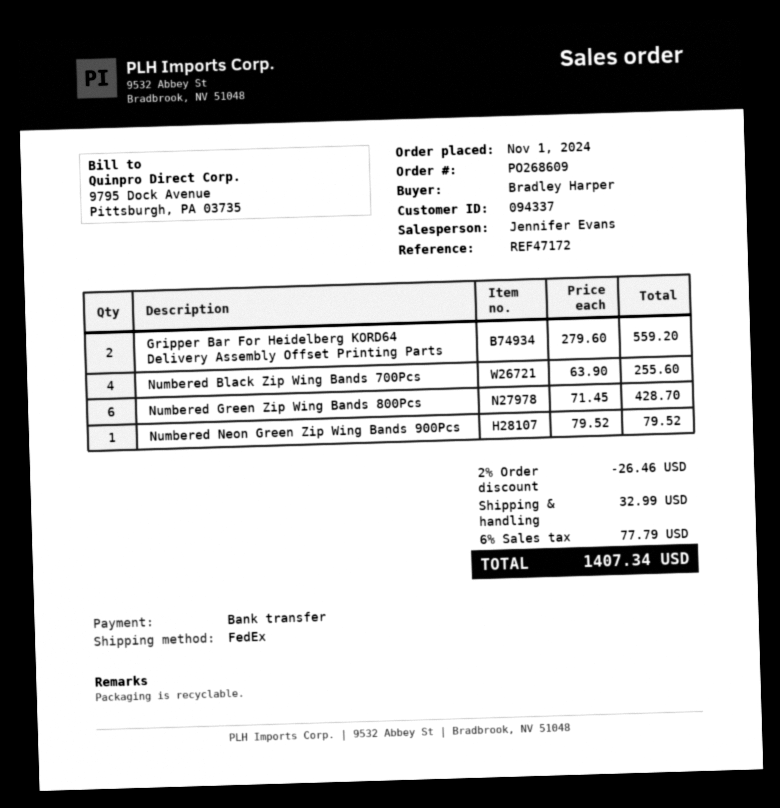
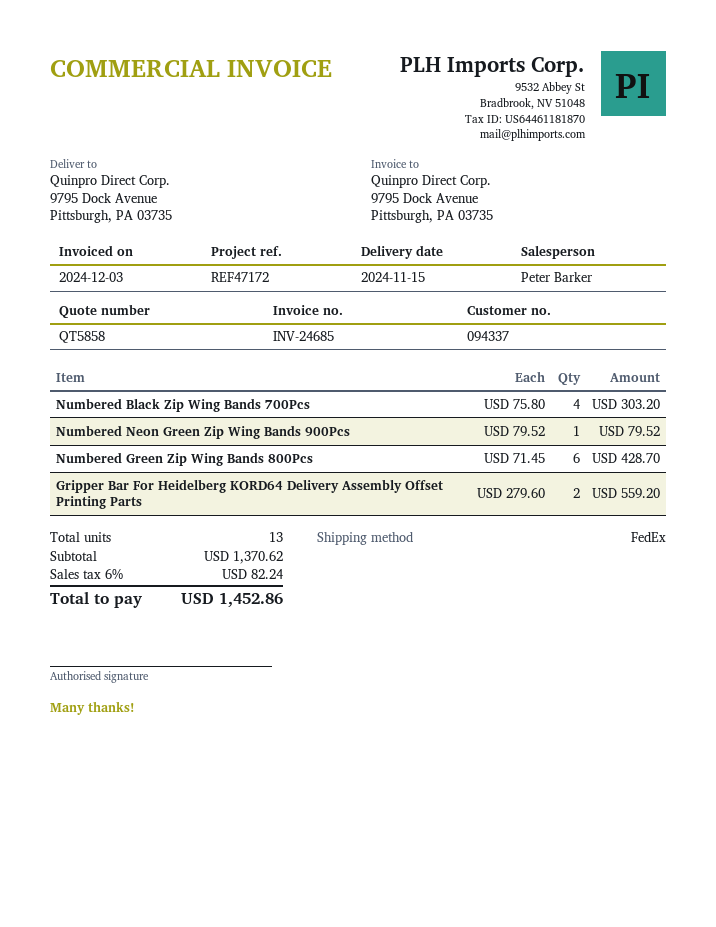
sales rep: Jennifer Evans -> Peter Barker
Numbered Black Zip Wing Bands 700Pcs: 4 x 63.90 = 255.60 -> 4 x 75.80 = 303.20
discount: 2% = 26.46 -> none
shipping: 32.99 -> none
tax: 6% = 77.79 -> 6% = 82.24
total: 1407.34 -> 1452.86

